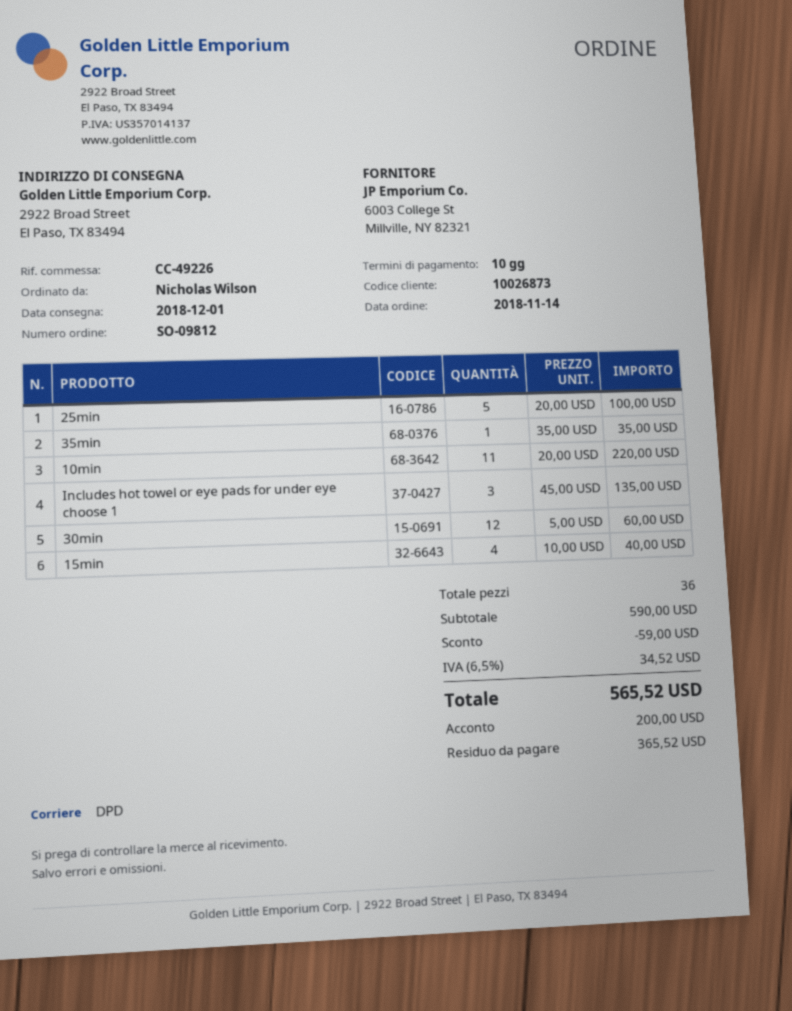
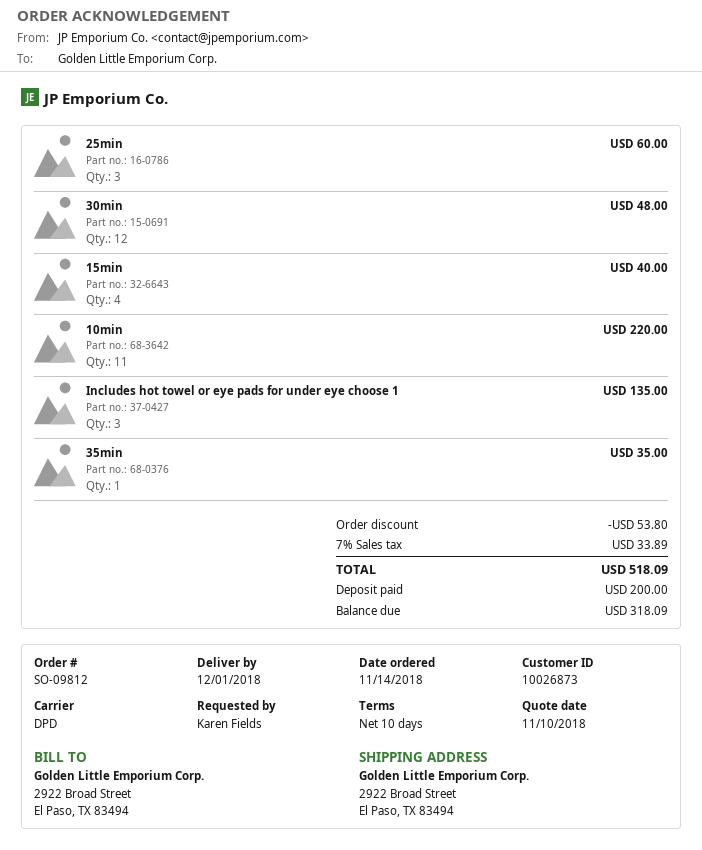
ordered by: Nicholas Wilson -> Karen Fields
25min: 5 for 100.00 -> 3 for 60.00
30min: 12 for 60.00 -> 12 for 48.00
discount: 59.00 -> 53.80
tax: 6.5% = 34.52 -> 7% = 33.89
total: 565.52 -> 518.09
balance: 365.52 -> 318.09

